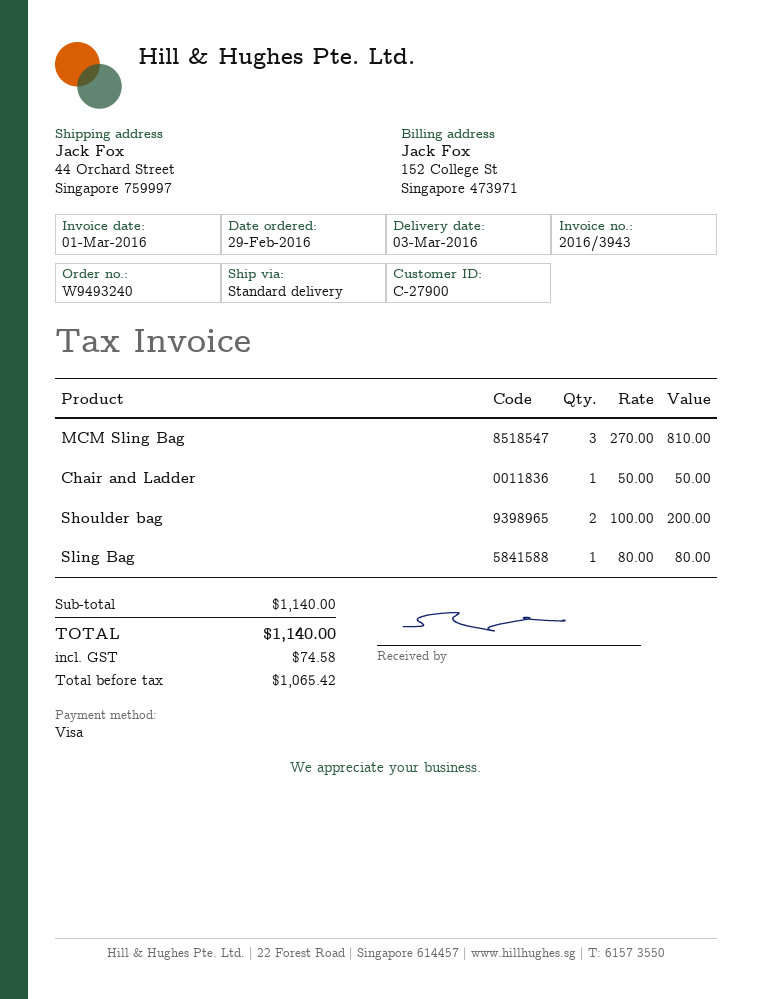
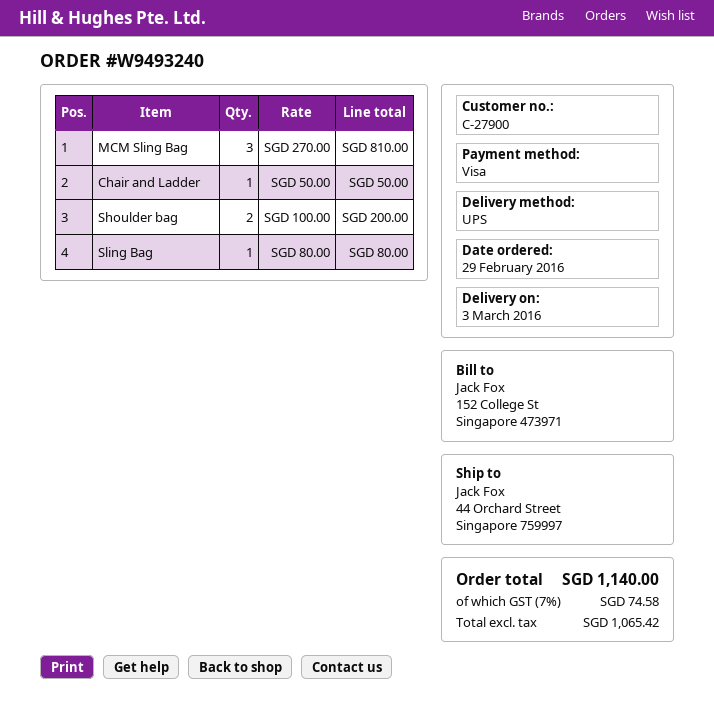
shipping method: standard -> UPS

